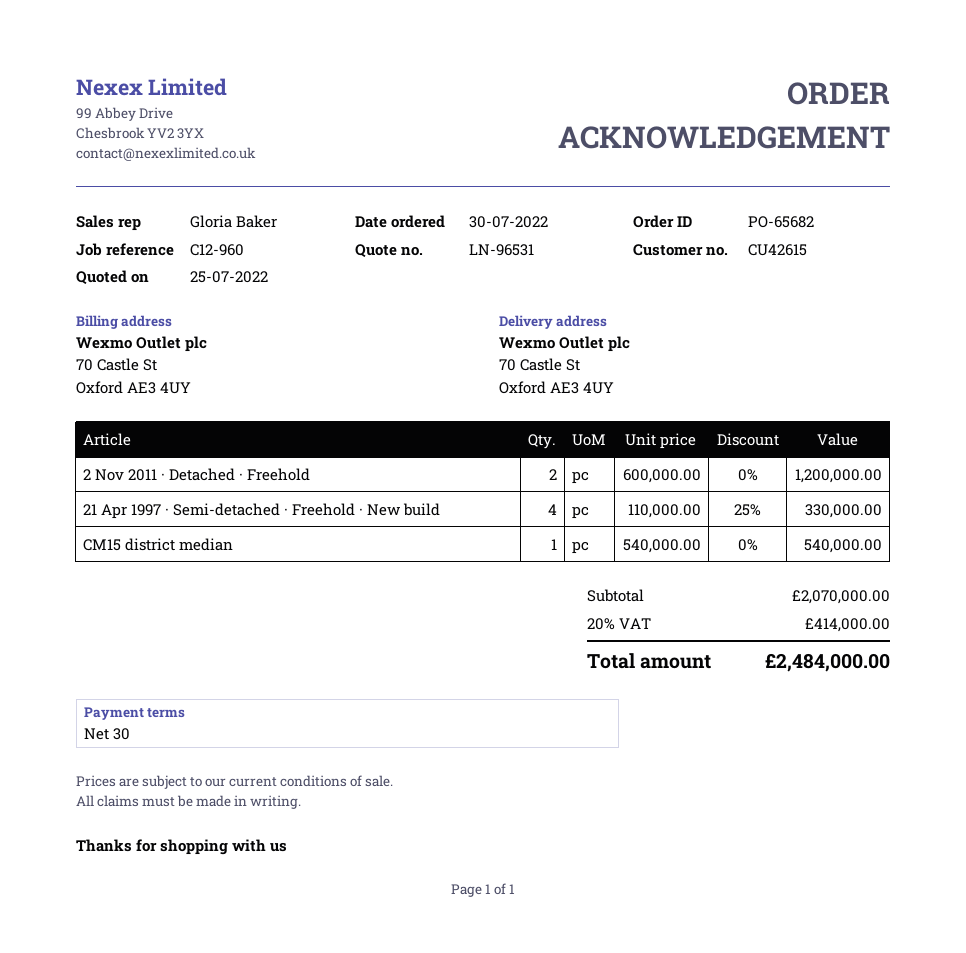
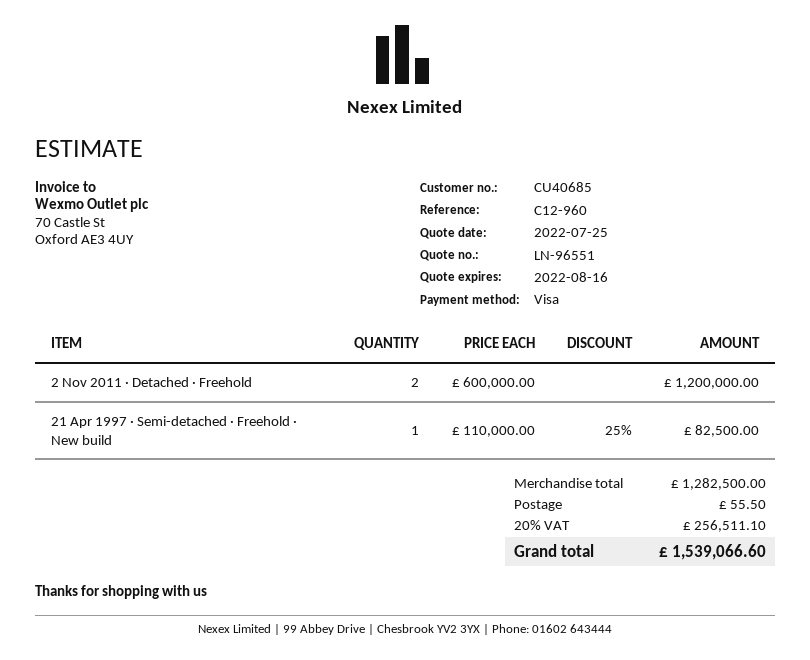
quote number: LN-96531 -> LN-96551
customer number: CU42615 -> CU40685
21 Apr 1997 · Semi-detached · Freehold · New build: 4 x 110000.00 - 25% = 330000.00 -> 1 x 110000.00 - 25% = 82500.00
CM15 district median: 1 x 540000.00 = 540000.00 -> none
subtotal: 2070000.00 -> 1282500.00
shipping: none -> 55.50
tax: 20% = 414000.00 -> 20% = 256511.10
total: 2484000.00 -> 1539066.60

